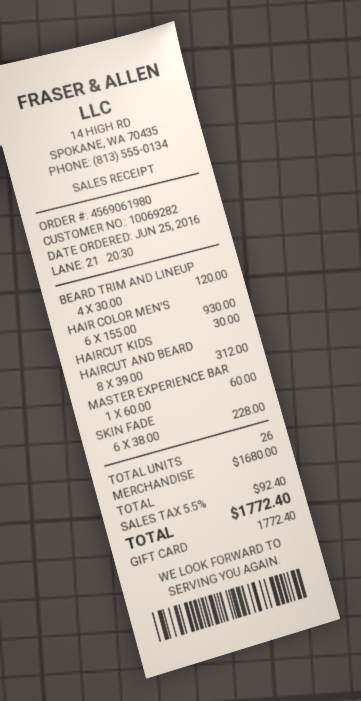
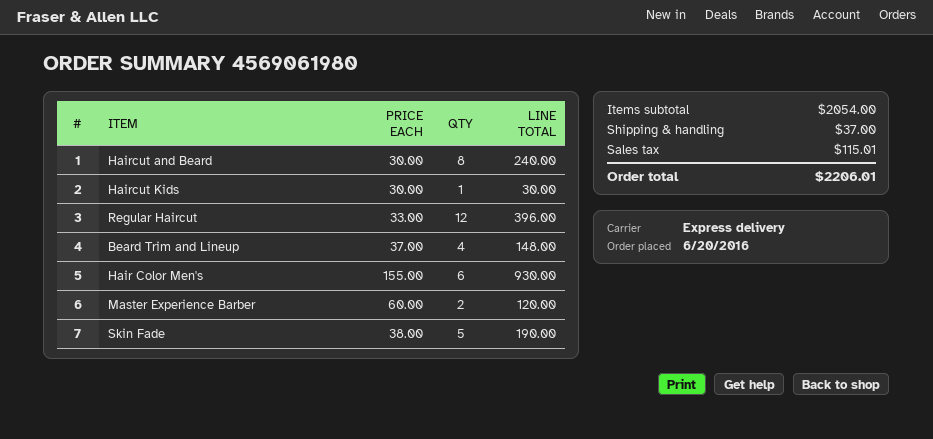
order date: 2016-06-25 -> 2016-06-20
BEARD TRIM AND LINEUP: 4 x 30.00 = 120.00 -> 4 x 37.00 = 148.00
HAIRCUT AND BEARD: 8 x 39.00 = 312.00 -> 8 x 30.00 = 240.00
MASTER EXPERIENCE BAR: 1 x 60.00 = 60.00 -> 2 x 60.00 = 120.00
SKIN FADE: 6 x 38.00 = 228.00 -> 5 x 38.00 = 190.00
Regular Haircut: none -> 12 x 33.00 = 396.00
subtotal: 1680.00 -> 2054.00
shipping: none -> 37.00
tax: 92.40 -> 115.01
total: 1772.40 -> 2206.01

